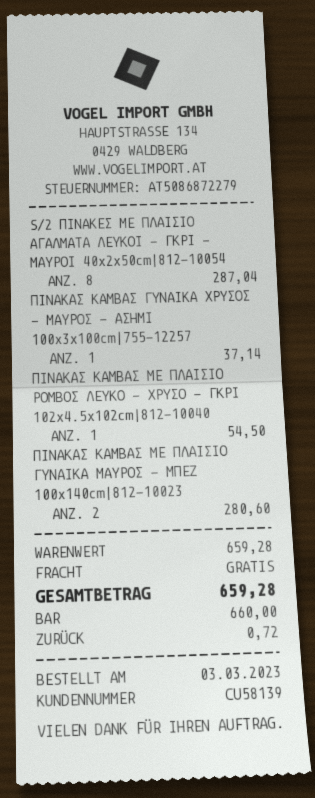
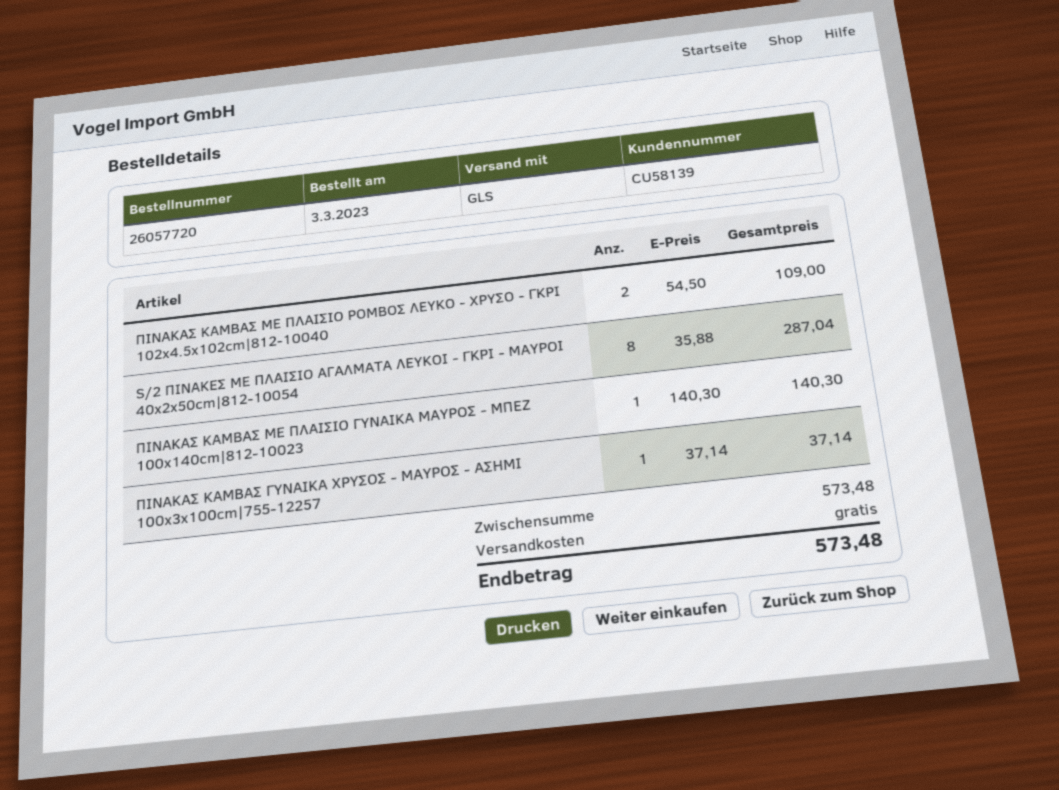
ΠΙΝΑΚΑΣ ΚΑΜΒΑΣ ΜΕ ΠΛΑΙΣΙΟ ΡΟΜΒΟΣ ΛΕΥΚΟ - ΧΡΥΣΟ - ΓΚΡΙ 102x4.5x102cm|812-10040: 1 for 54.50 -> 2 for 109.00
ΠΙΝΑΚΑΣ ΚΑΜΒΑΣ ΜΕ ΠΛΑΙΣΙΟ ΓΥΝΑΙΚΑ ΜΑΥΡΟΣ - ΜΠΕΖ 100x140cm|812-10023: 2 for 280.60 -> 1 for 140.30
subtotal: 659.28 -> 573.48
total: 659.28 -> 573.48

